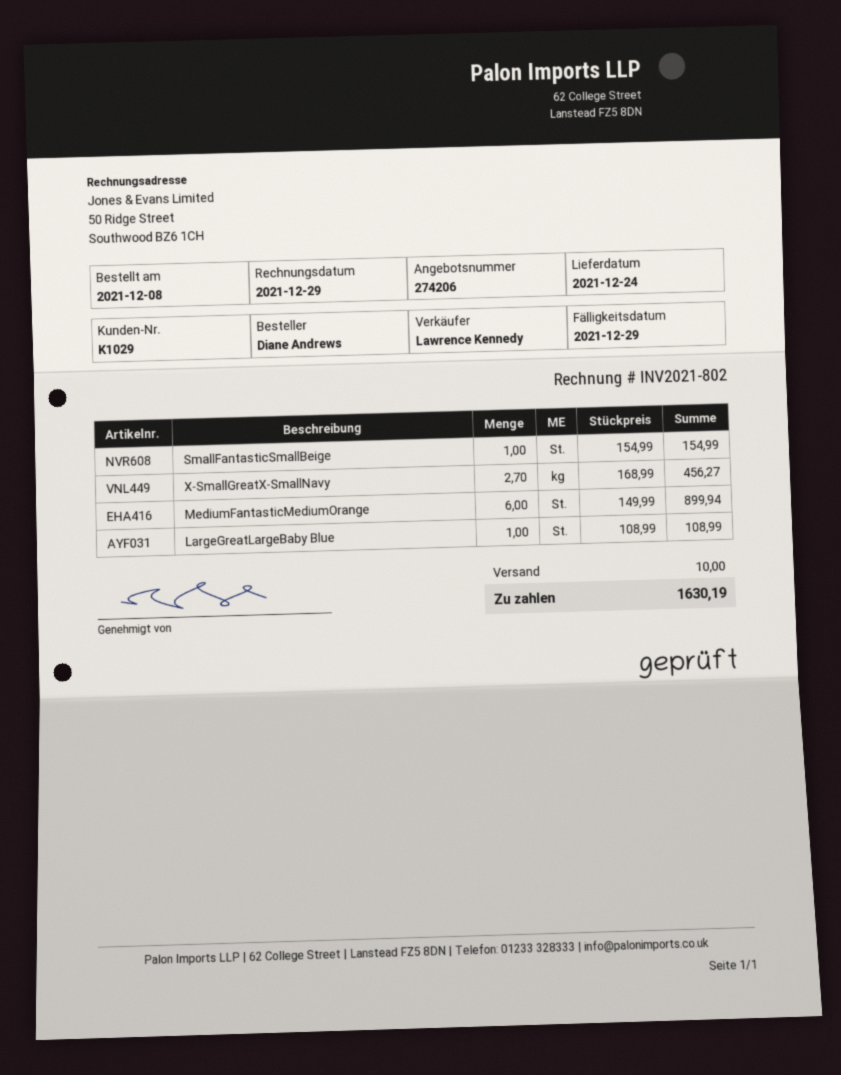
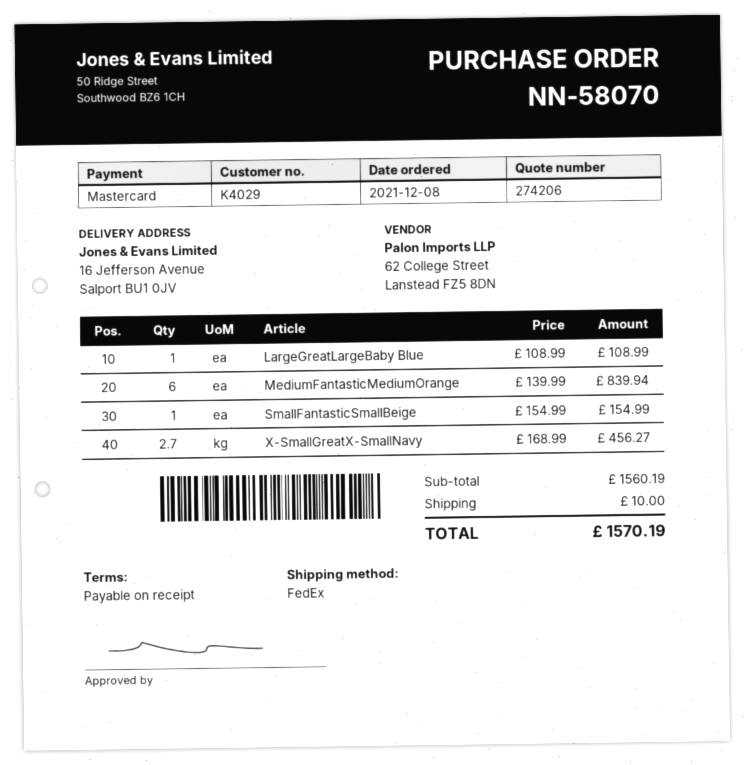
customer number: K1029 -> K4029
MediumFantasticMediumOrange: 6 x 149.99 = 899.94 -> 6 x 139.99 = 839.94
total: 1630.19 -> 1570.19

